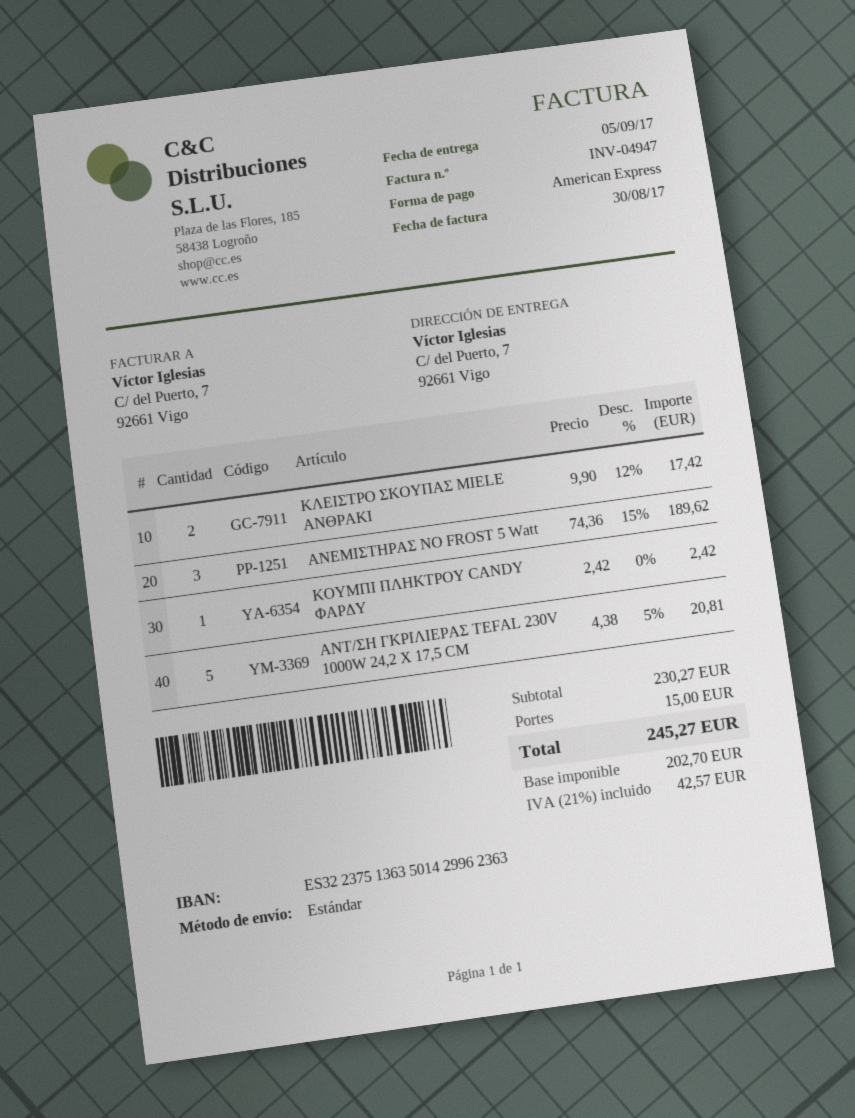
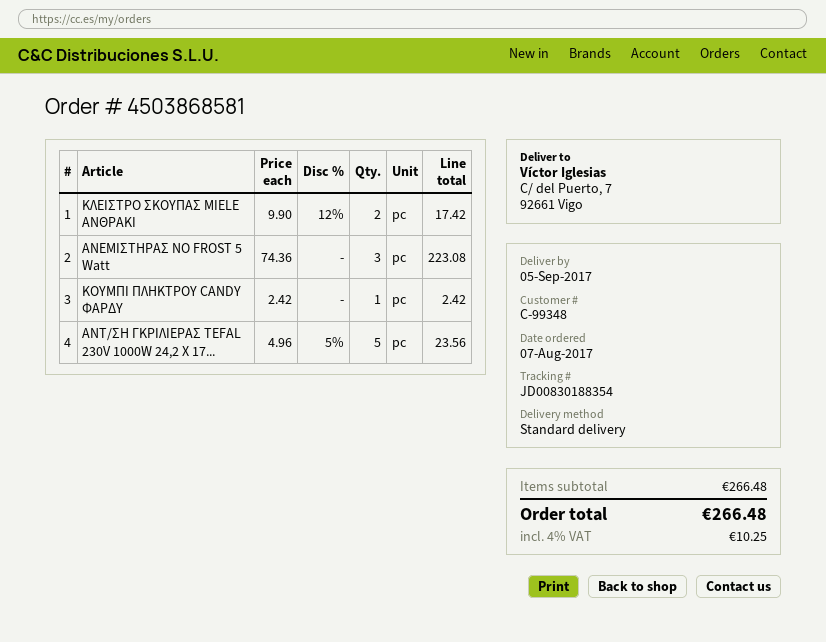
ΑΝΕΜΙΣΤΗΡΑΣ NO FROST 5 Watt: 3 x 74.36 - 15% = 189.62 -> 3 x 74.36 = 223.08
ΑΝΤ/ΣΗ ΓΚΡΙΛΙΕΡΑΣ TEFAL 230V 1000W 24,2 X 17,5 CM: 5 x 4.38 - 5% = 20.81 -> 5 x 4.96 - 5% = 23.56
subtotal: 230.27 -> 266.48
shipping: 15.00 -> none
tax: 21% = 42.57 -> 4% = 10.25
total: 245.27 -> 266.48

